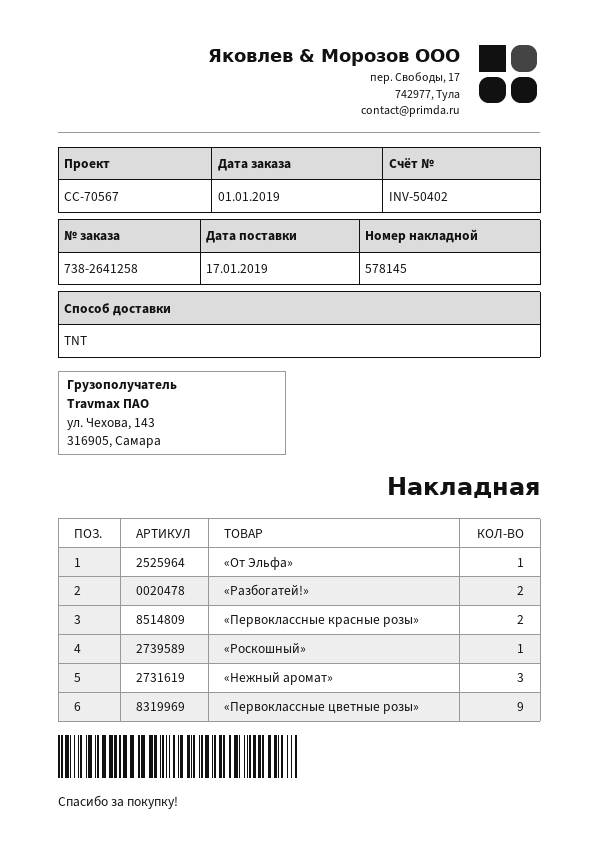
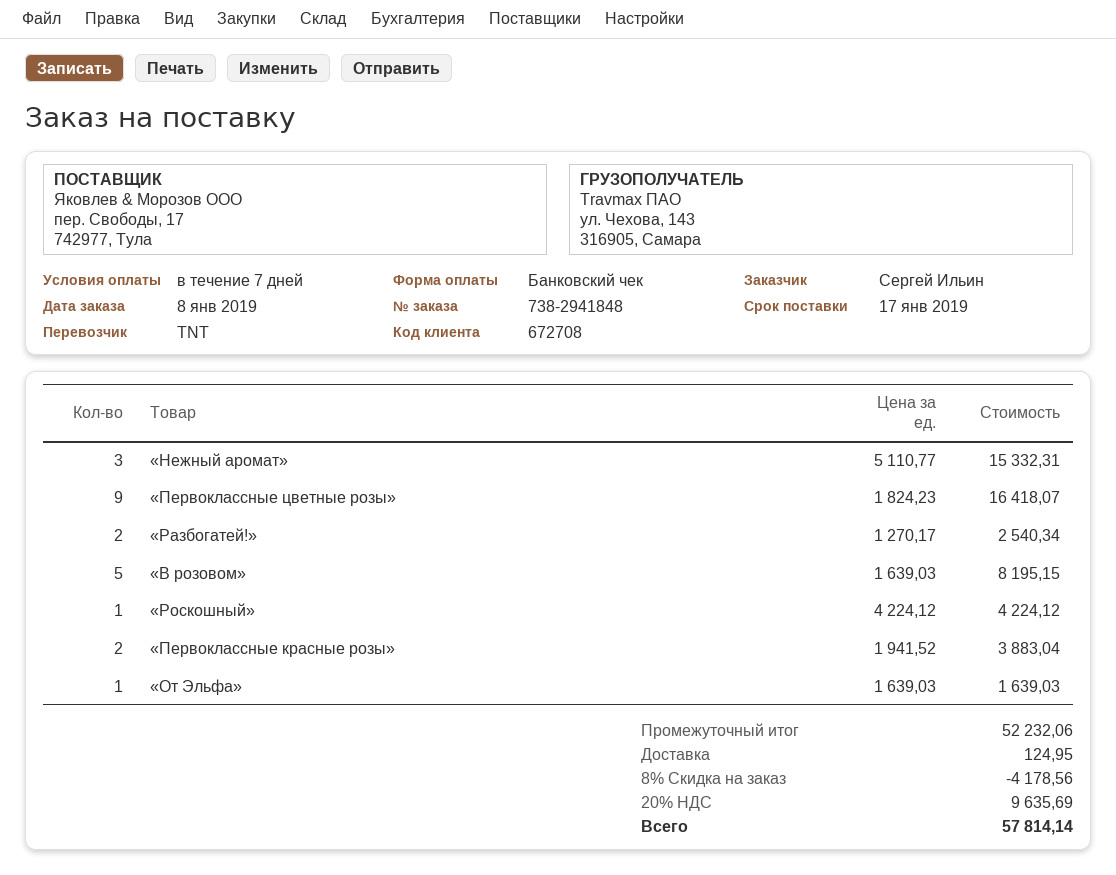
order number: 738-2641258 -> 738-2941848
order date: 2019-01-01 -> 2019-01-08
«В розовом»: none -> 5

